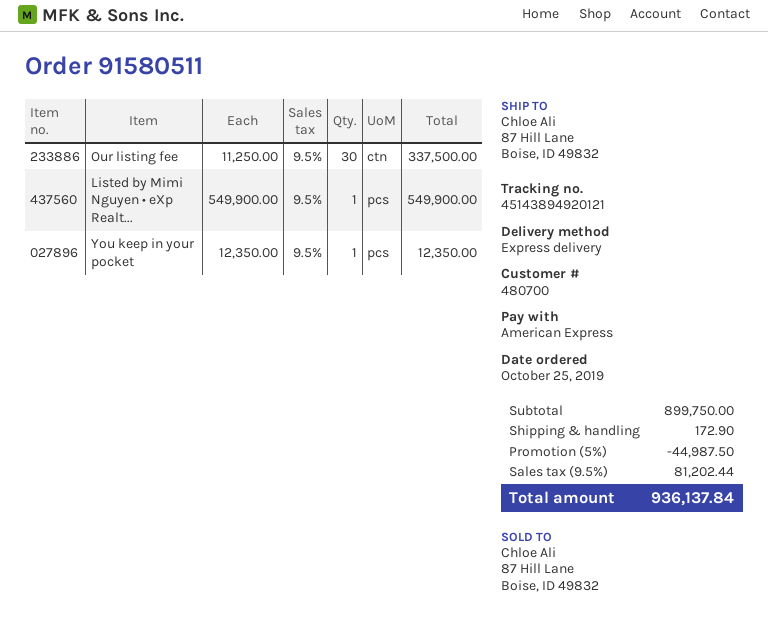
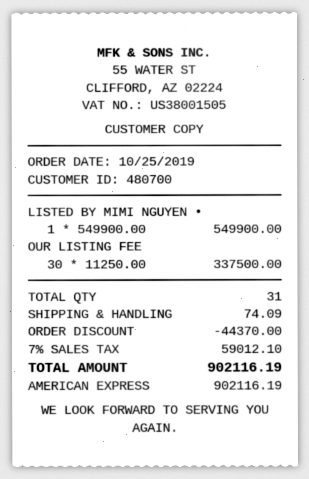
You keep in your pocket: 1 x 12350.00 = 12350.00 -> none
discount: 44987.50 -> 44370.00
shipping: 172.90 -> 74.09
tax: 9.5% = 81202.44 -> 7% = 59012.10
total: 936137.84 -> 902116.19

